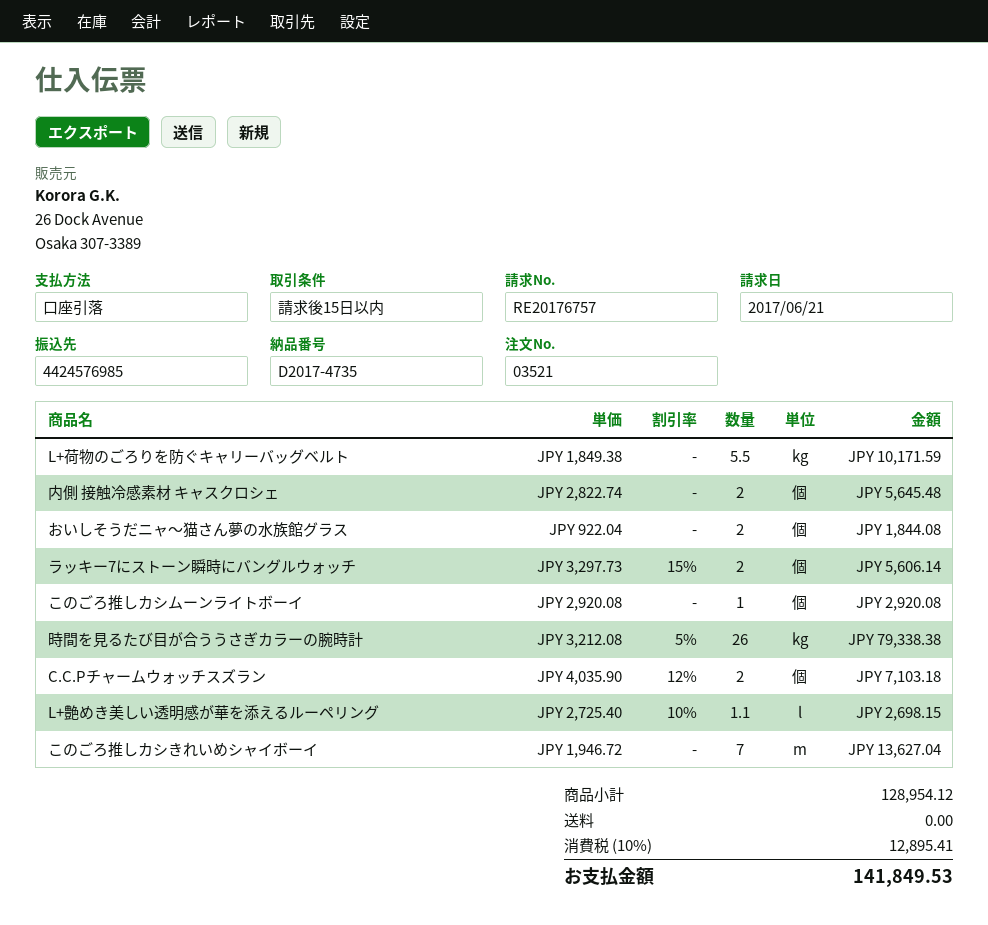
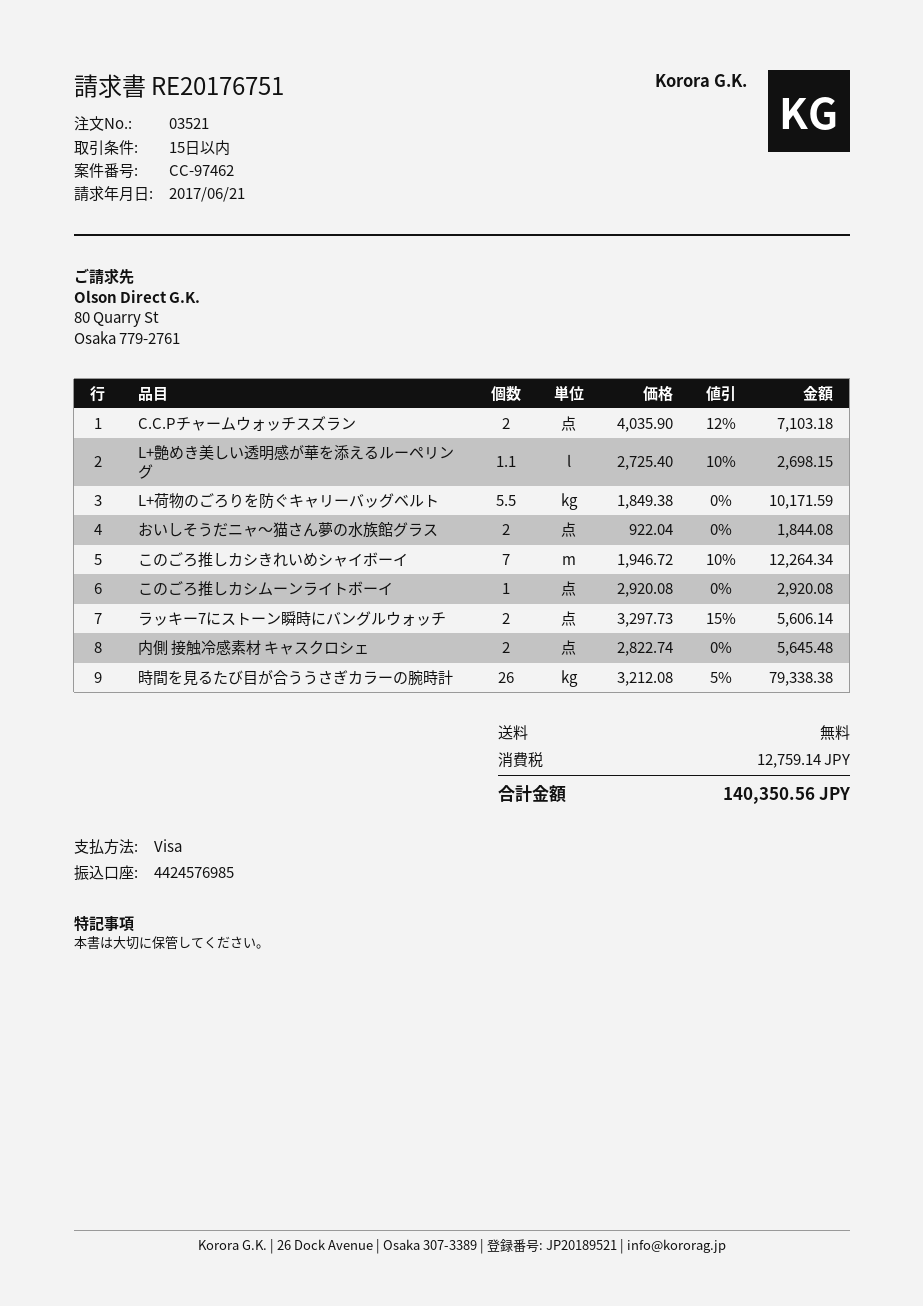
invoice number: RE20176757 -> RE20176751
payment method: direct debit -> Visa
このごろ推しカシきれいめシャイボーイ: 7 x 1946.72 = 13627.04 -> 7 x 1946.72 - 10% = 12264.34
tax: 12895.41 -> 12759.14
total: 141849.53 -> 140350.56

